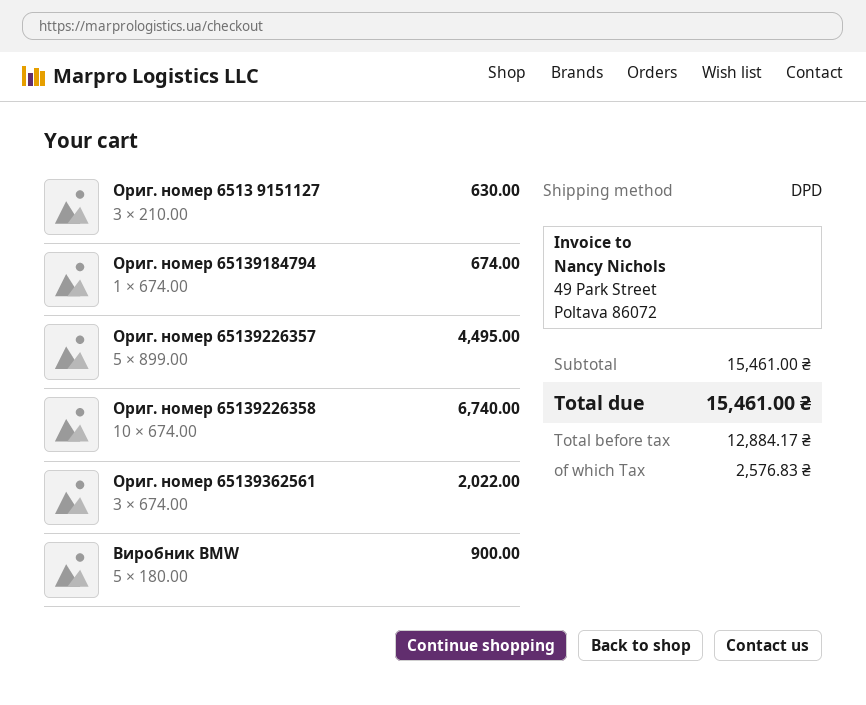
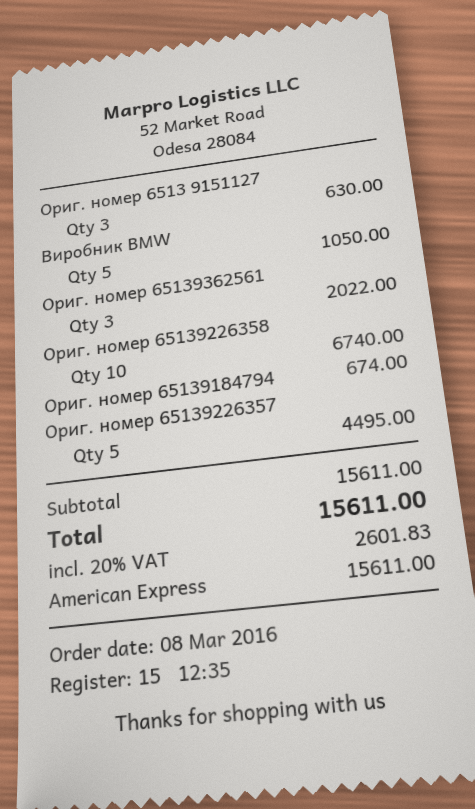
Виробник BMW: 5 for 900.00 -> 5 for 1050.00
subtotal: 15461.00 -> 15611.00
tax: 2576.83 -> 2601.83
total: 15461.00 -> 15611.00

